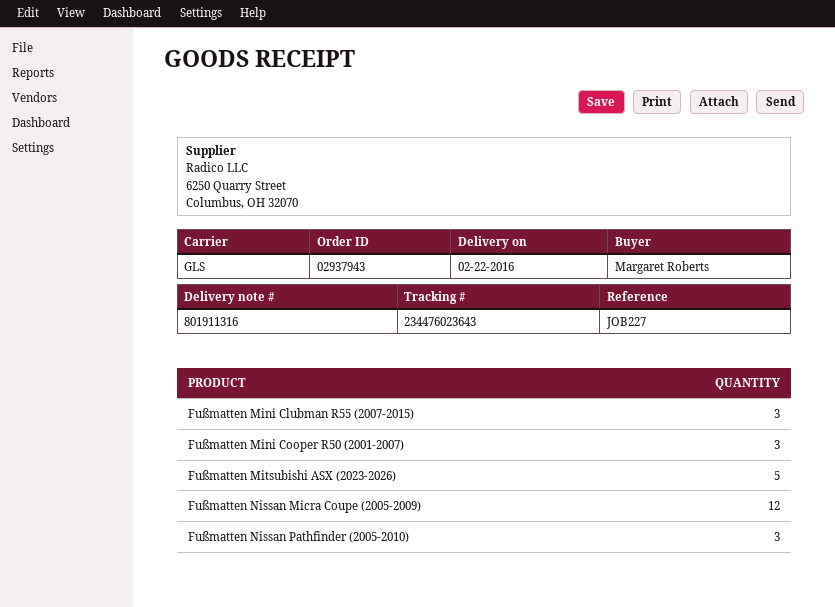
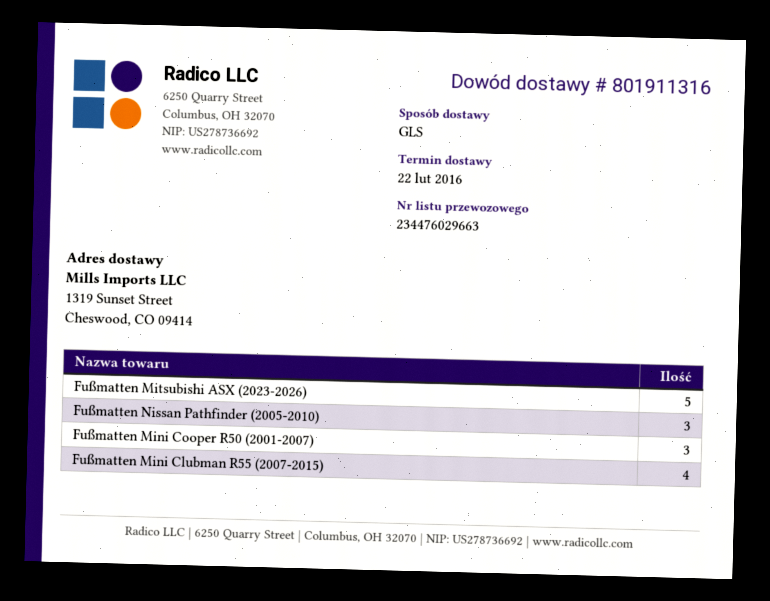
tracking number: 234476023643 -> 234476029663
Fußmatten Mini Clubman R55 (2007-2015): 3 -> 4
Fußmatten Nissan Micra Coupe (2005-2009): 12 -> none

